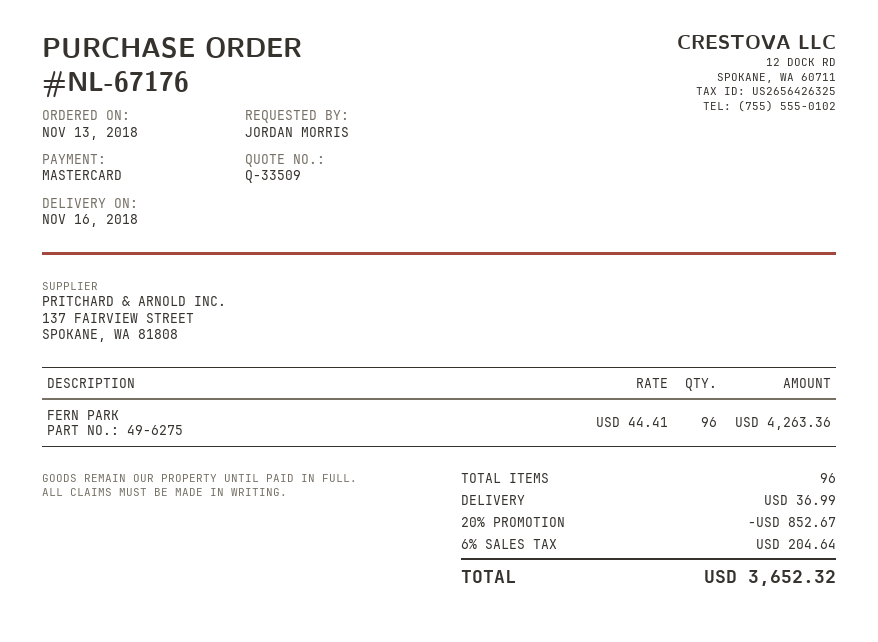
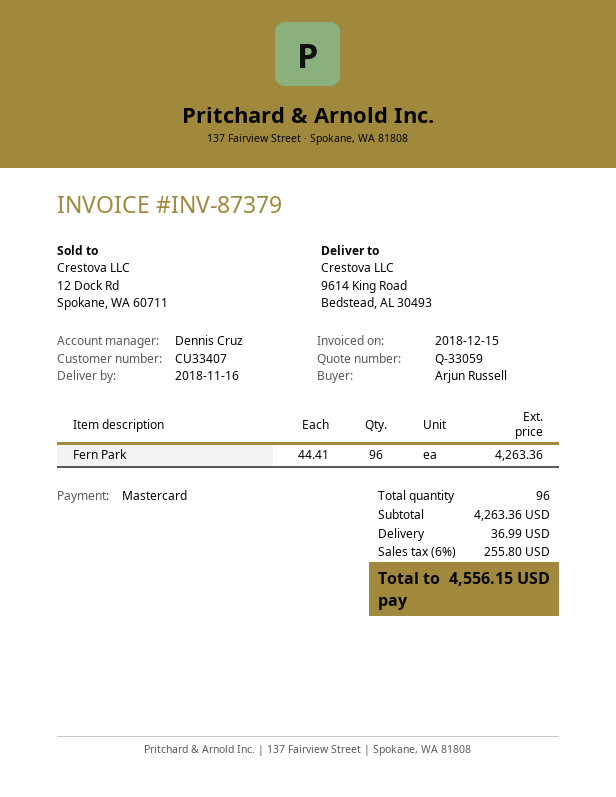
quote number: Q-33509 -> Q-33059
ordered by: JORDAN MORRIS -> Arjun Russell
discount: 20% = 852.67 -> none
tax: 6% = 204.64 -> 6% = 255.80
total: 3652.32 -> 4556.15

